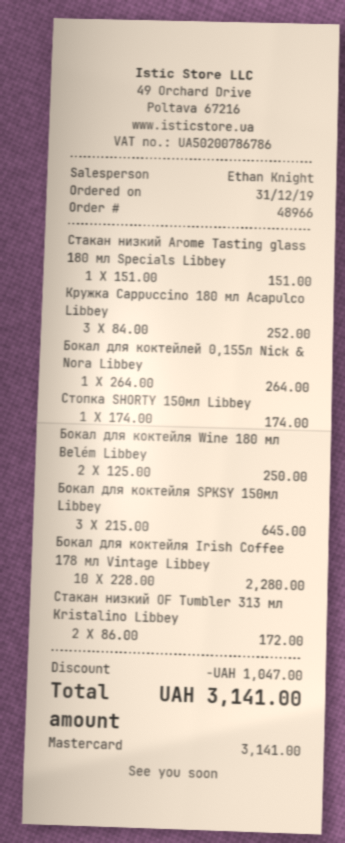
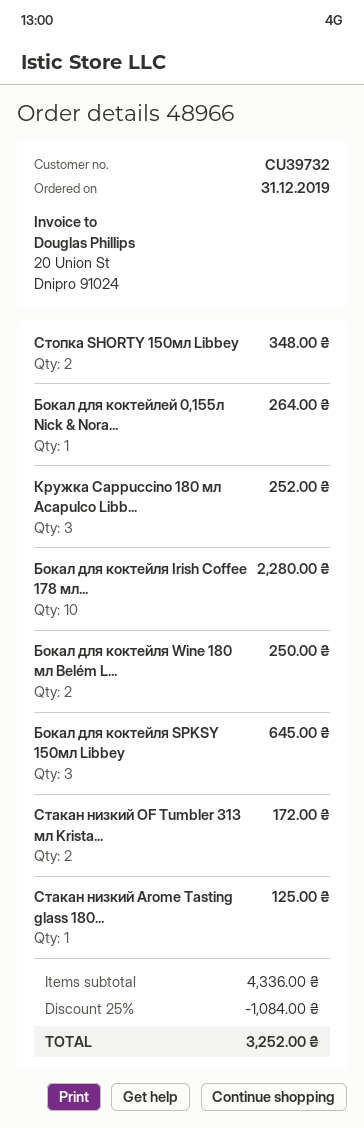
Стакан низкий Arome Tasting glass 180 мл Specials Libbey: 1 for 151.00 -> 1 for 125.00
Стопка SHORTY 150мл Libbey: 1 for 174.00 -> 2 for 348.00
discount: 1047.00 -> 1084.00
total: 3141.00 -> 3252.00

